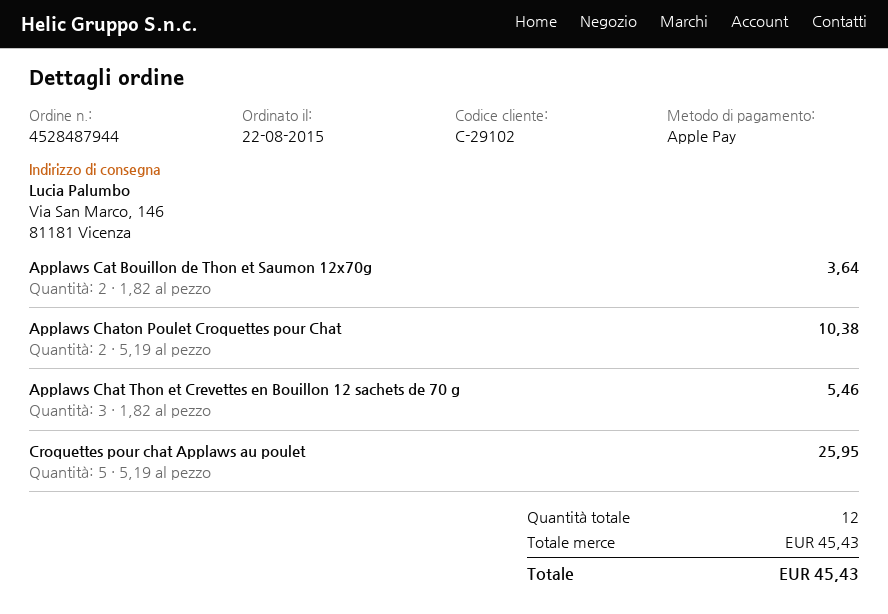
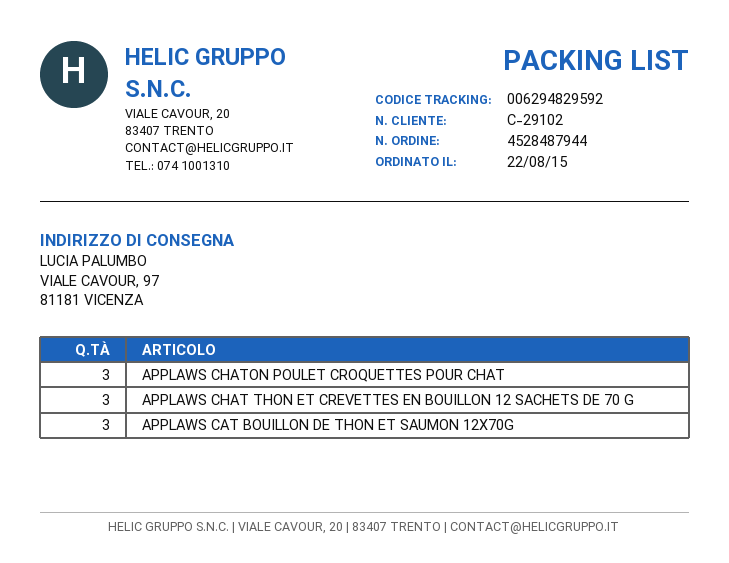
ship to: Via San Marco, 146, 81181 Vicenza -> VIALE CAVOUR, 97, 81181 VICENZA
Applaws Cat Bouillon de Thon et Saumon 12x70g: 2 -> 3
Applaws Chaton Poulet Croquettes pour Chat: 2 -> 3
Croquettes pour chat Applaws au poulet: 5 -> none

